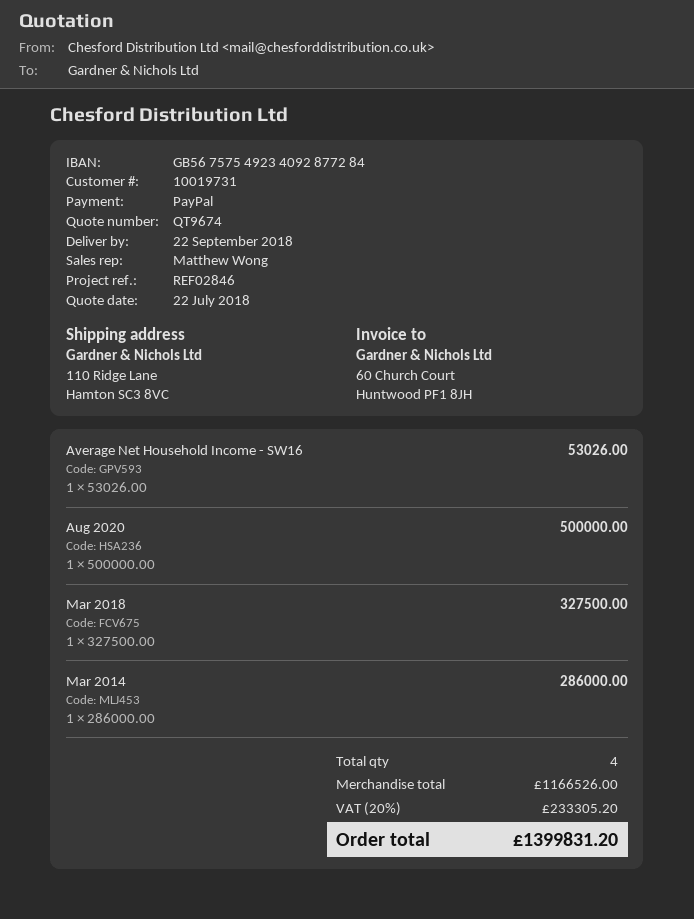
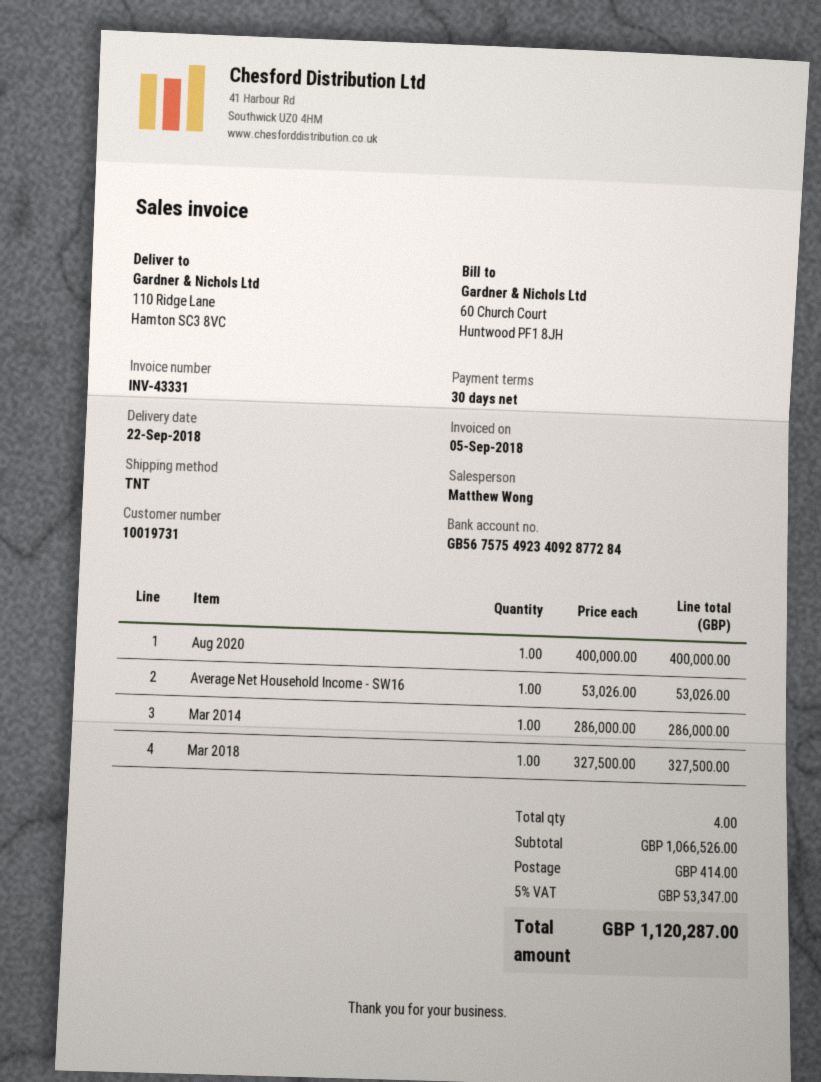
Aug 2020: 1 x 500000.00 = 500000.00 -> 1 x 400000.00 = 400000.00
subtotal: 1166526.00 -> 1066526.00
shipping: none -> 414.00
tax: 20% = 233305.20 -> 5% = 53347.00
total: 1399831.20 -> 1120287.00

